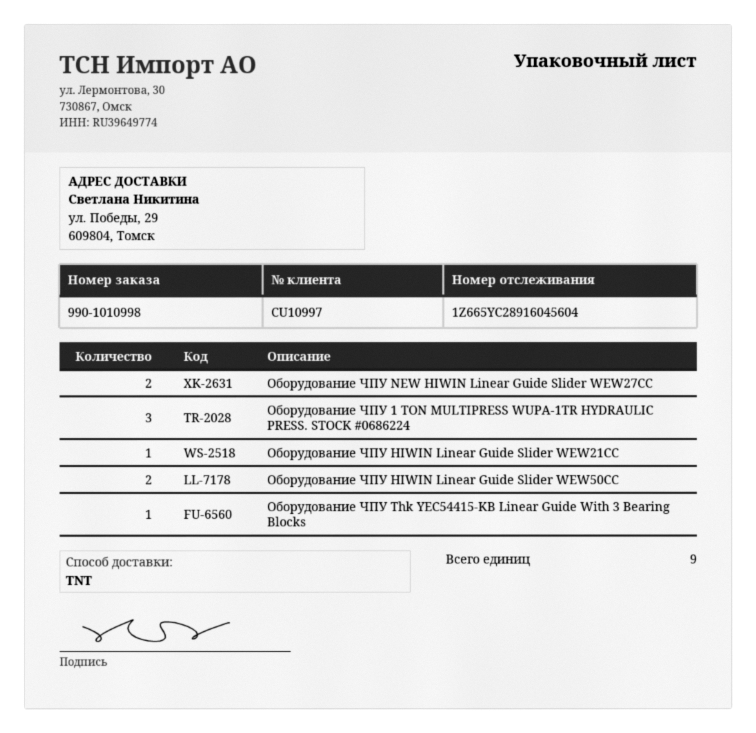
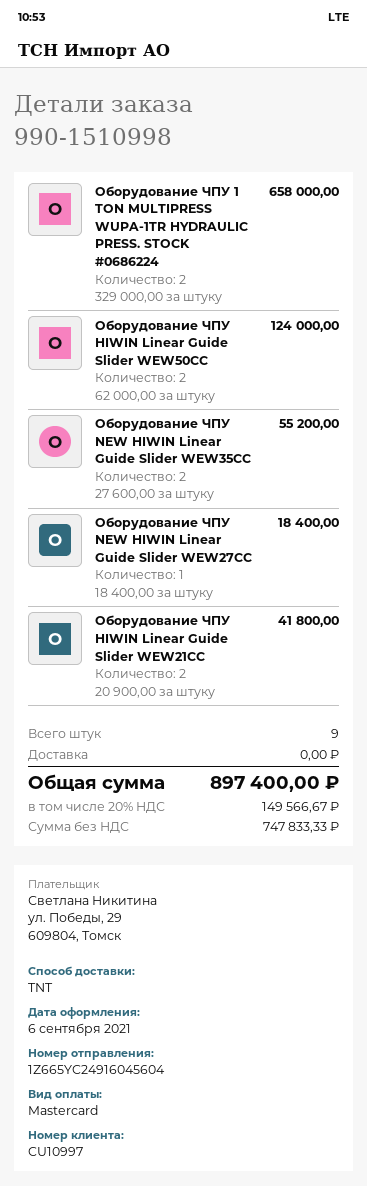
order number: 990-1010998 -> 990-1510998
tracking number: 1Z665YC28916045604 -> 1Z665YC24916045604
Оборудование ЧПУ NEW HIWIN Linear Guide Slider WEW27CC: 2 -> 1
Оборудование ЧПУ 1 TON MULTIPRESS WUPA-1TR HYDRAULIC PRESS. STOCK #0686224: 3 -> 2
Оборудование ЧПУ HIWIN Linear Guide Slider WEW21CC: 1 -> 2
Оборудование ЧПУ Thk YEC54415-KB Linear Guide With 3 Bearing Blocks: 1 -> none
Оборудование ЧПУ NEW HIWIN Linear Guide Slider WEW35CC: none -> 2

